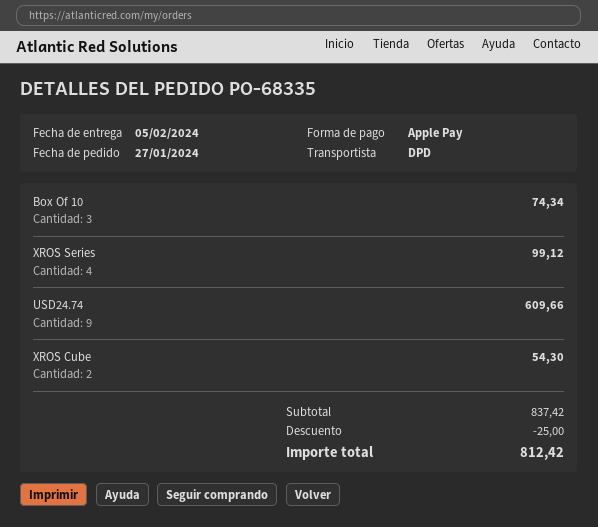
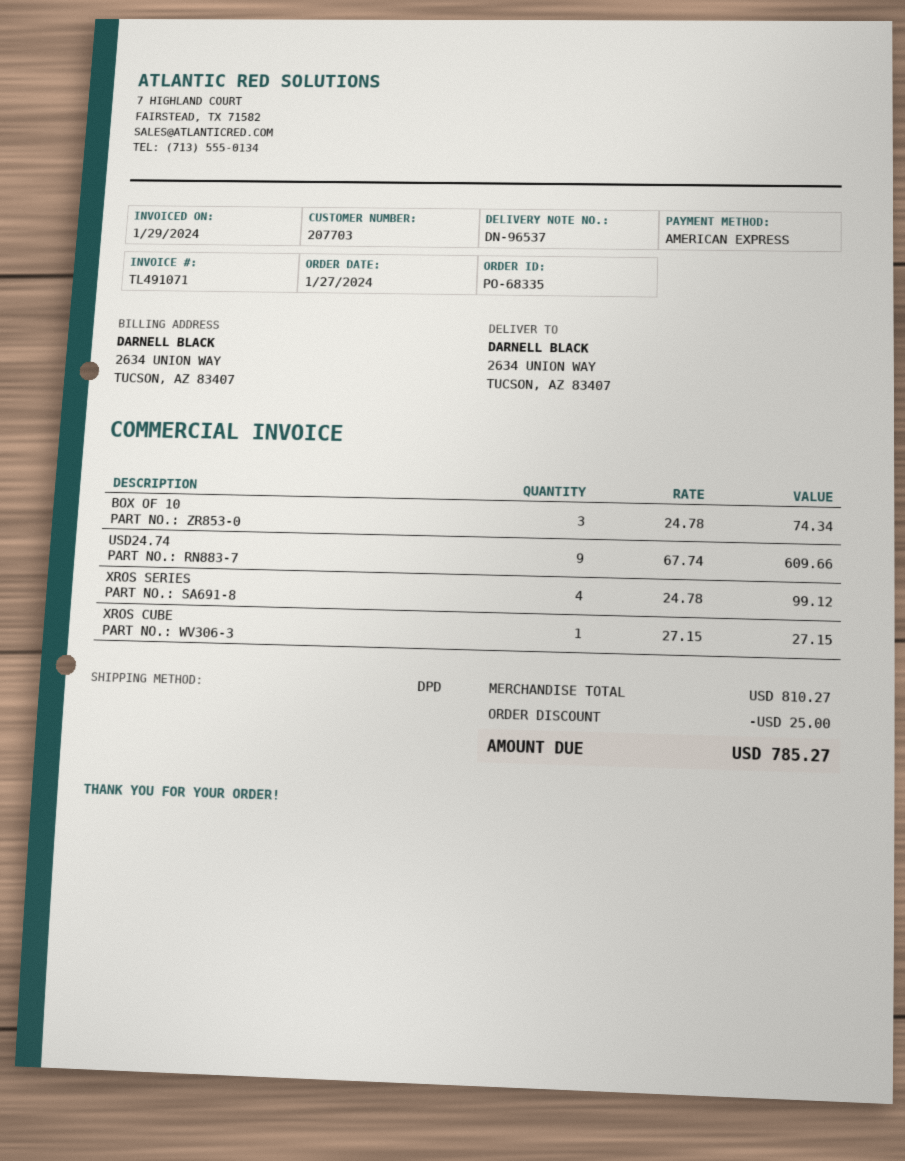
payment method: Apple Pay -> American Express
XROS Cube: 2 for 54.30 -> 1 for 27.15
subtotal: 837.42 -> 810.27
total: 812.42 -> 785.27

